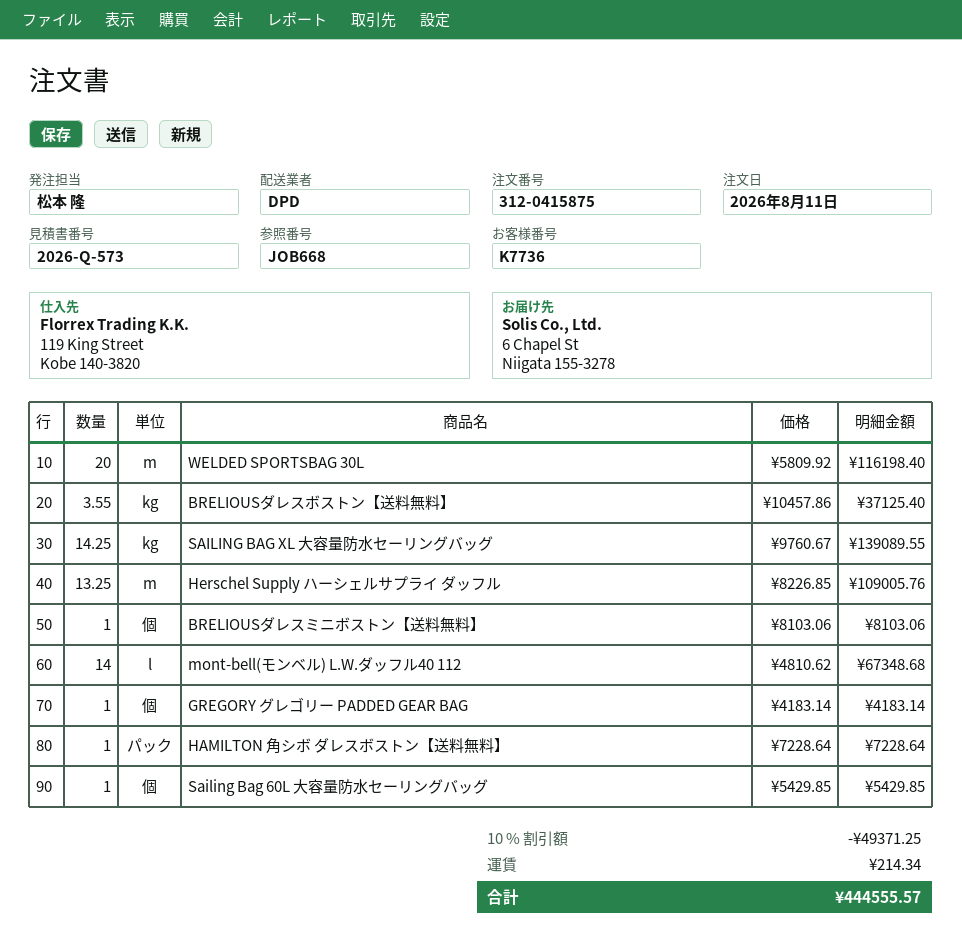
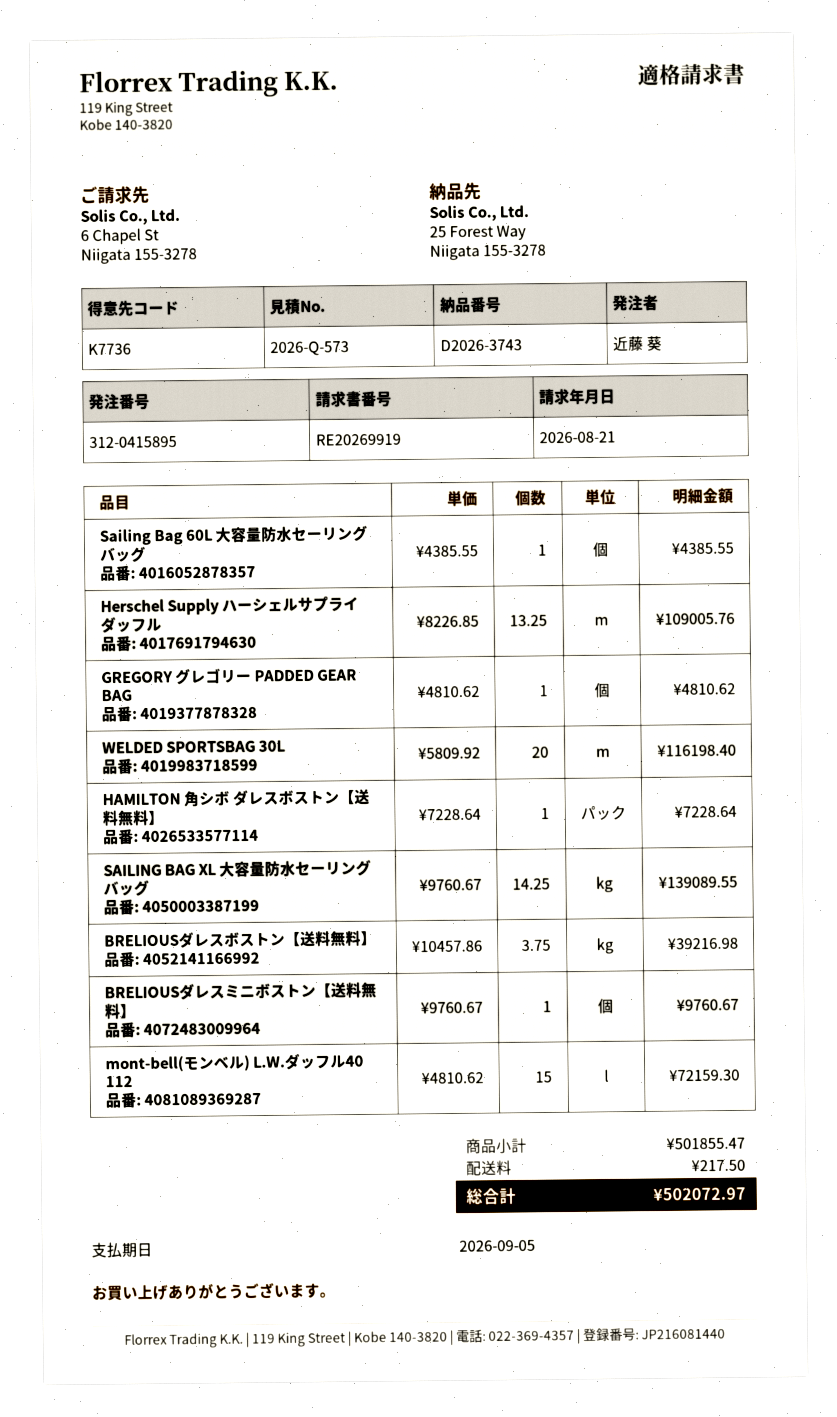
order number: 312-0415875 -> 312-0415895
ordered by: 松本 隆 -> 近藤 葵
ship to: 6 Chapel St, Niigata 155-3278 -> 25 Forest Way, Niigata 155-3278
BRELIOUSダレスボストン【送料無料】: 3.55 x 10457.86 = 37125.40 -> 3.75 x 10457.86 = 39216.98
BRELIOUSダレスミニボストン【送料無料】: 1 x 8103.06 = 8103.06 -> 1 x 9760.67 = 9760.67
mont-bell(モンベル) L.W.ダッフル40 112: 14 x 4810.62 = 67348.68 -> 15 x 4810.62 = 72159.30
GREGORY グレゴリー PADDED GEAR BAG: 1 x 4183.14 = 4183.14 -> 1 x 4810.62 = 4810.62
Sailing Bag 60L 大容量防水セーリングバッグ: 1 x 5429.85 = 5429.85 -> 1 x 4385.55 = 4385.55
discount: 10% = 49371.25 -> none
shipping: 214.34 -> 217.50
total: 444555.57 -> 502072.97

